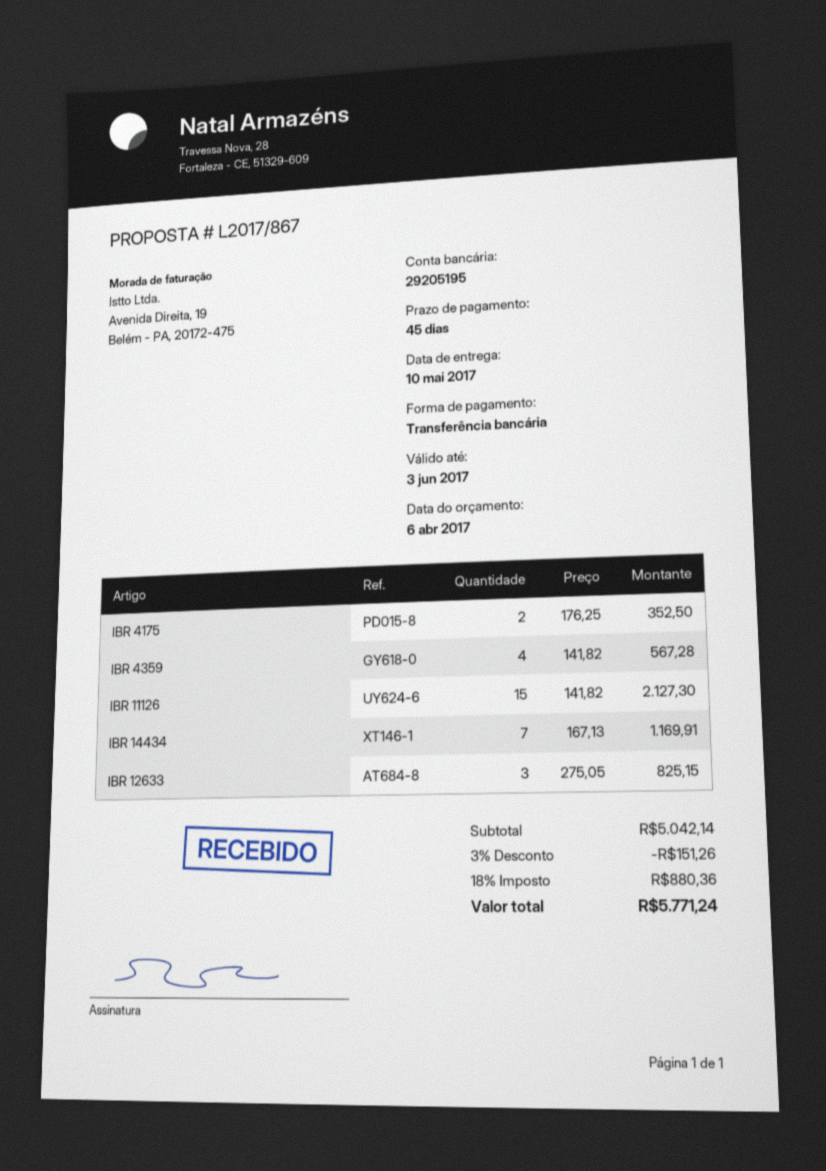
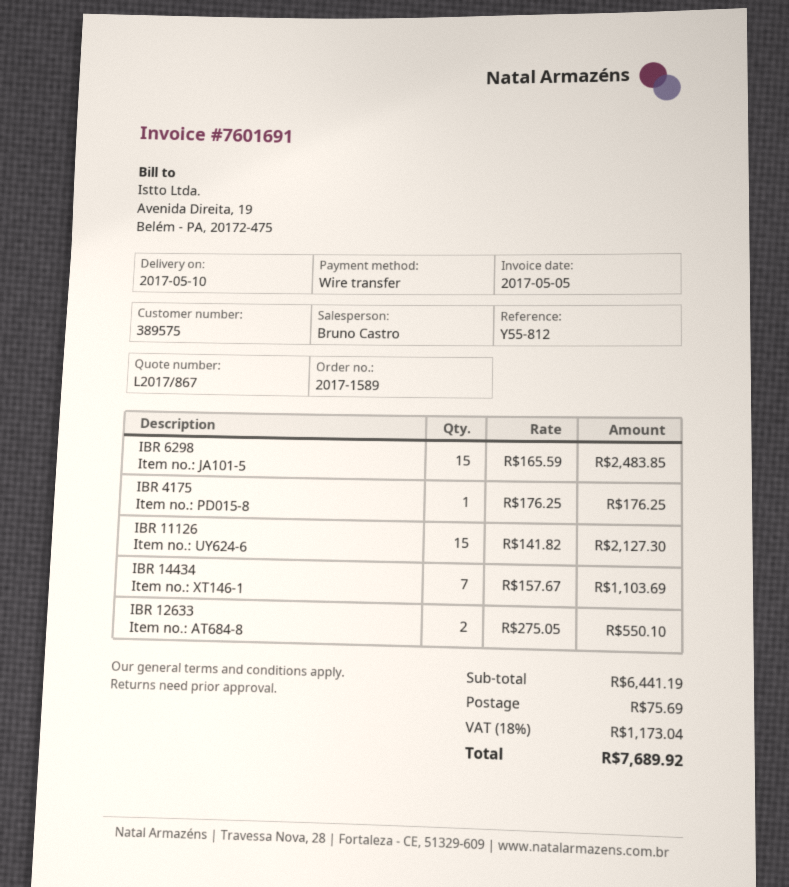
IBR 4175: 2 x 176.25 = 352.50 -> 1 x 176.25 = 176.25
IBR 4359: 4 x 141.82 = 567.28 -> none
IBR 14434: 7 x 167.13 = 1169.91 -> 7 x 157.67 = 1103.69
IBR 12633: 3 x 275.05 = 825.15 -> 2 x 275.05 = 550.10
IBR 6298: none -> 15 x 165.59 = 2483.85
subtotal: 5042.14 -> 6441.19
discount: 3% = 151.26 -> none
shipping: none -> 75.69
tax: 18% = 880.36 -> 18% = 1173.04
total: 5771.24 -> 7689.92

